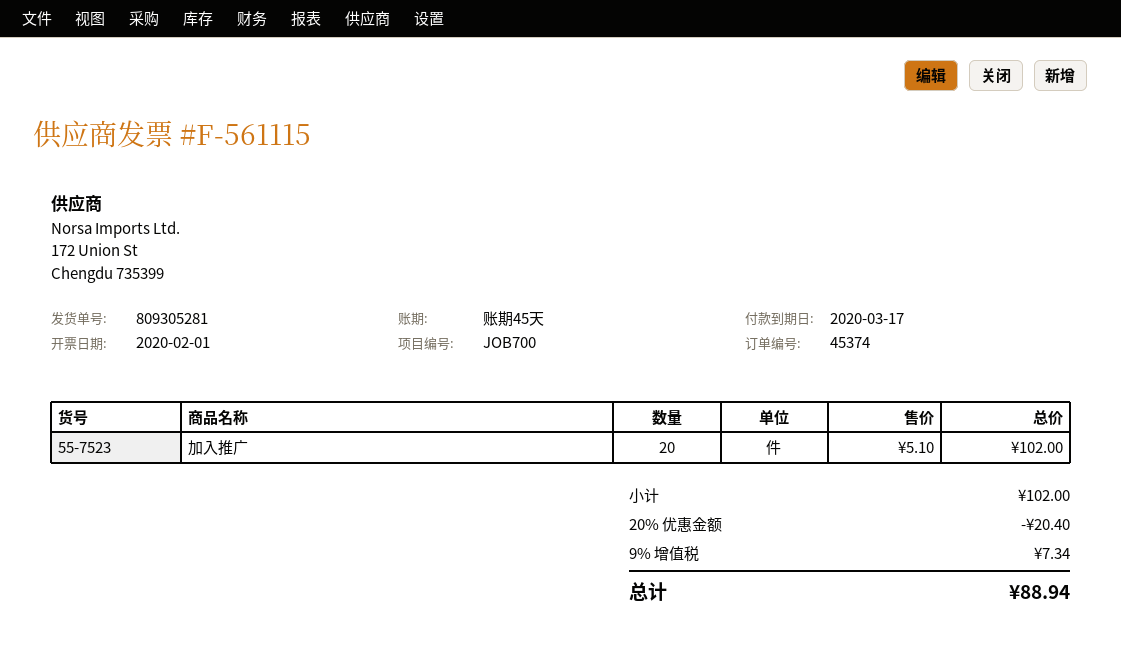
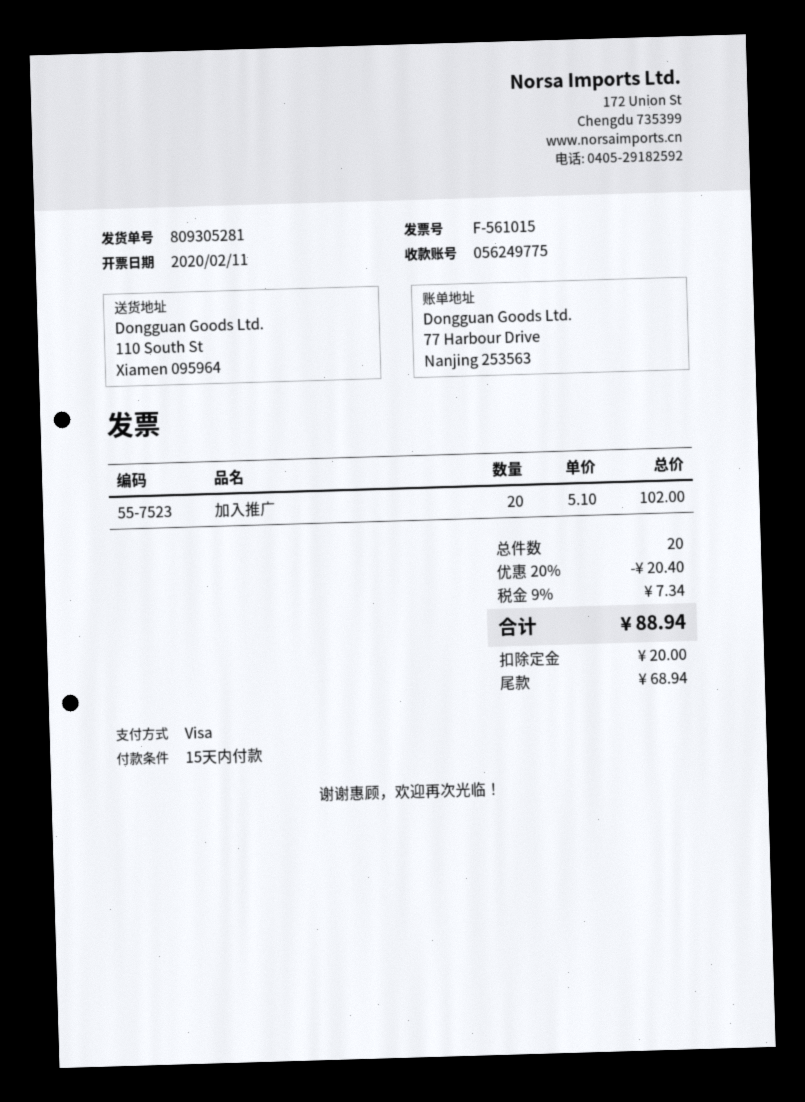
invoice number: F-561115 -> F-561015
invoice date: 2020-02-01 -> 2020-02-11
payment terms: 45 days -> 15 days

